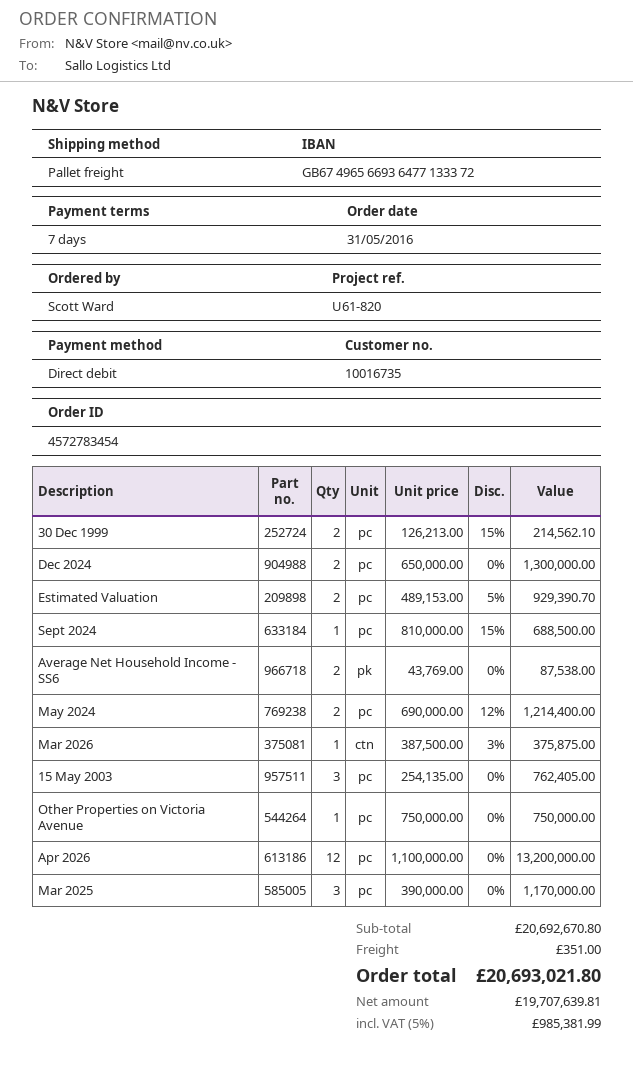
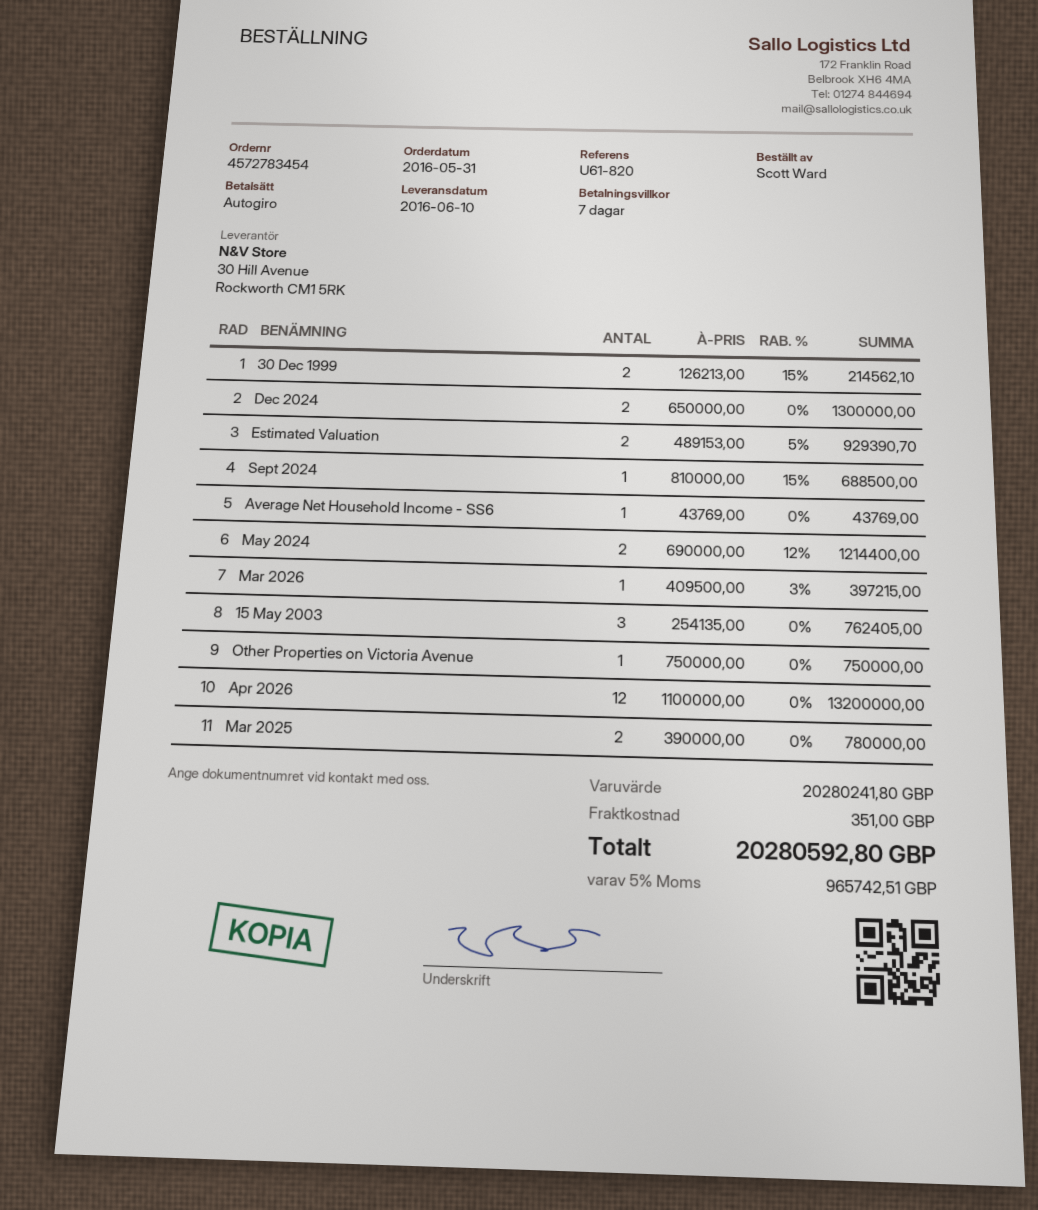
Average Net Household Income - SS6: 2 x 43769.00 = 87538.00 -> 1 x 43769.00 = 43769.00
Mar 2026: 1 x 387500.00 - 3% = 375875.00 -> 1 x 409500.00 - 3% = 397215.00
Mar 2025: 3 x 390000.00 = 1170000.00 -> 2 x 390000.00 = 780000.00
subtotal: 20692670.80 -> 20280241.80
tax: 5% = 985381.99 -> 5% = 965742.51
total: 20693021.80 -> 20280592.80

